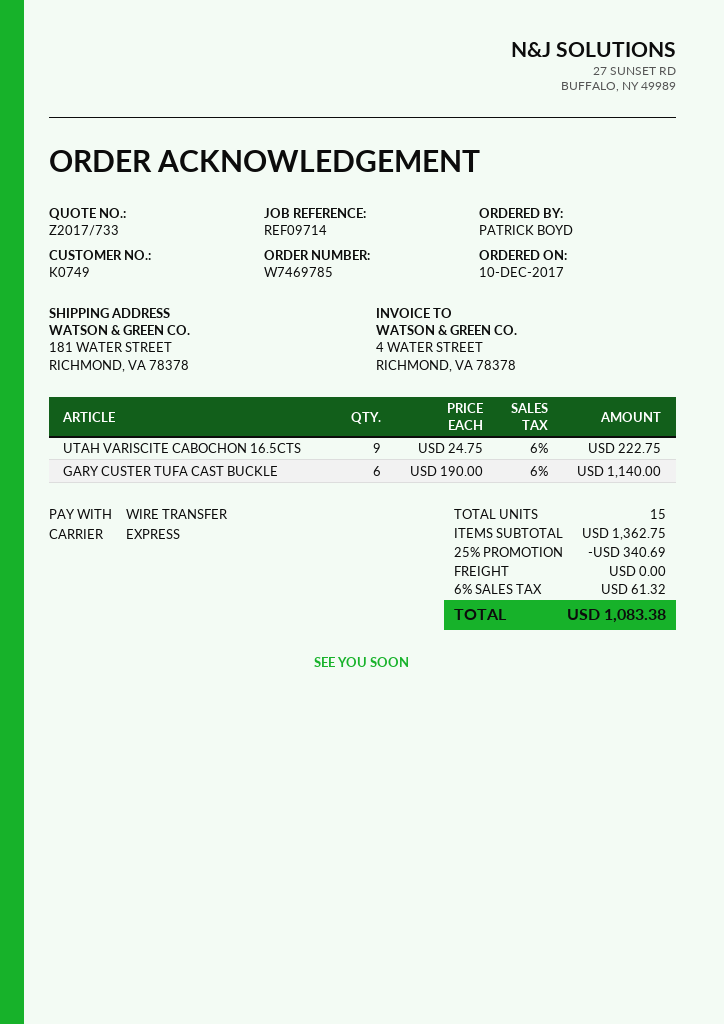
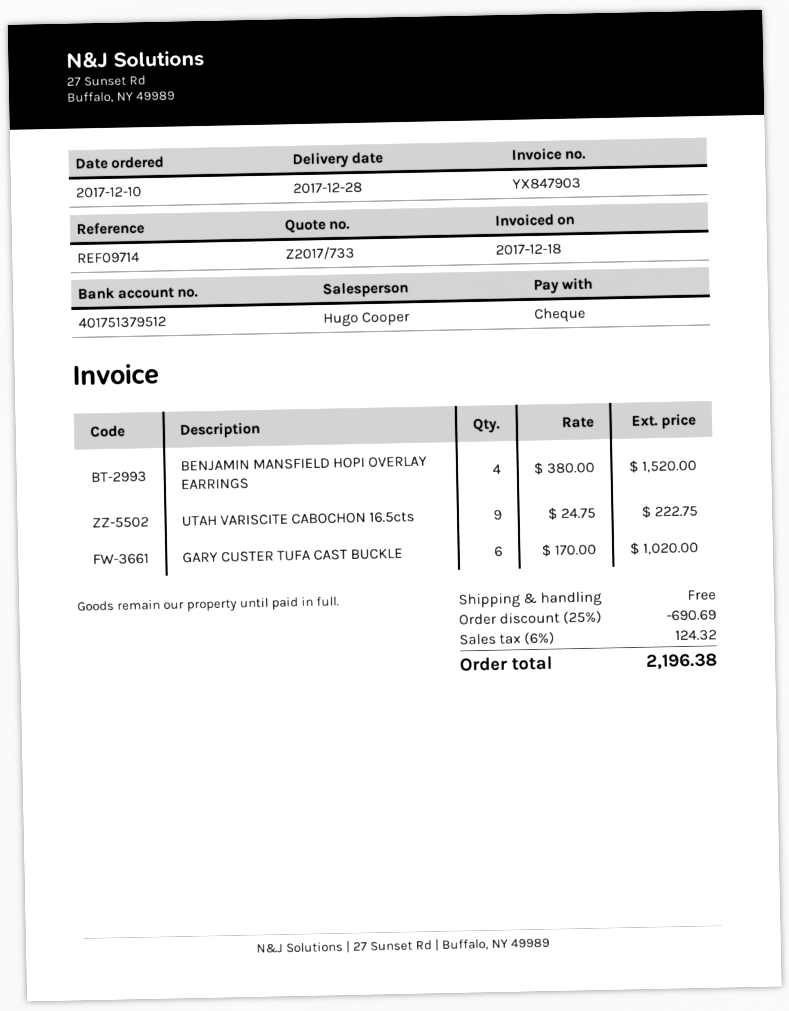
payment method: bank transfer -> cheque
GARY CUSTER TUFA CAST BUCKLE: 6 x 190.00 = 1140.00 -> 6 x 170.00 = 1020.00
BENJAMIN MANSFIELD HOPI OVERLAY EARRINGS: none -> 4 x 380.00 = 1520.00
discount: 25% = 340.69 -> 25% = 690.69
tax: 6% = 61.32 -> 6% = 124.32
total: 1083.38 -> 2196.38

